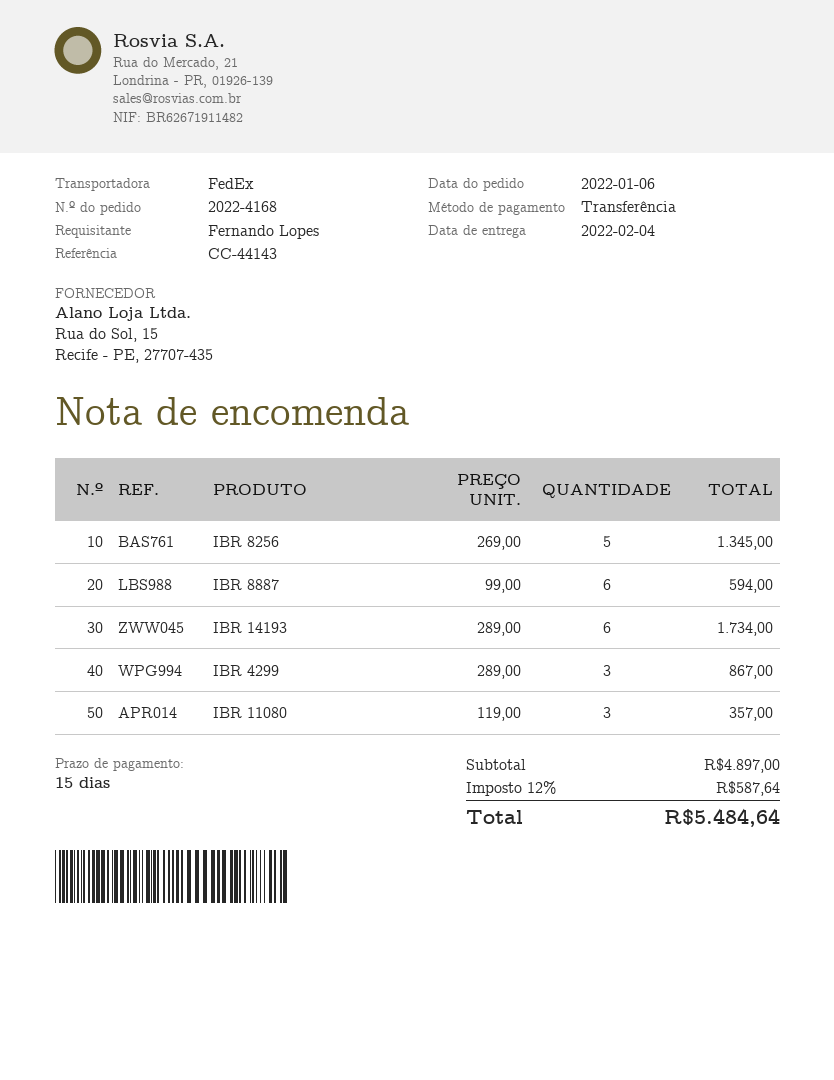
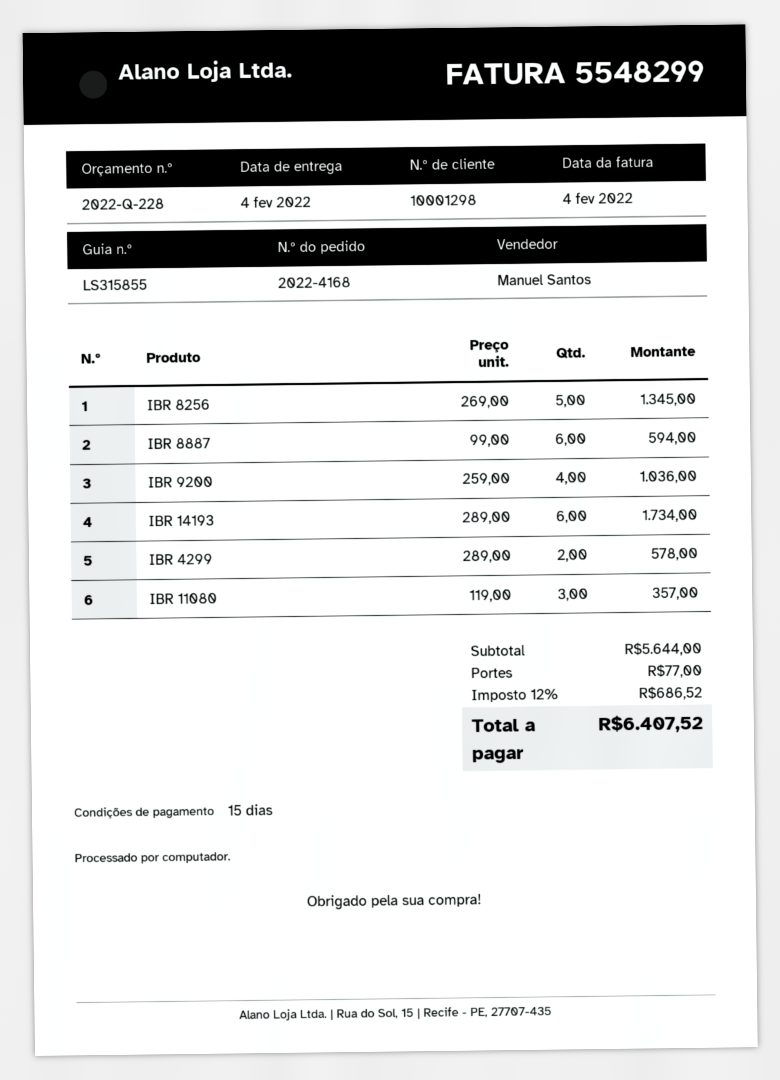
IBR 4299: 3 x 289.00 = 867.00 -> 2 x 289.00 = 578.00
IBR 9200: none -> 4 x 259.00 = 1036.00
subtotal: 4897.00 -> 5644.00
shipping: none -> 77.00
tax: 12% = 587.64 -> 12% = 686.52
total: 5484.64 -> 6407.52

